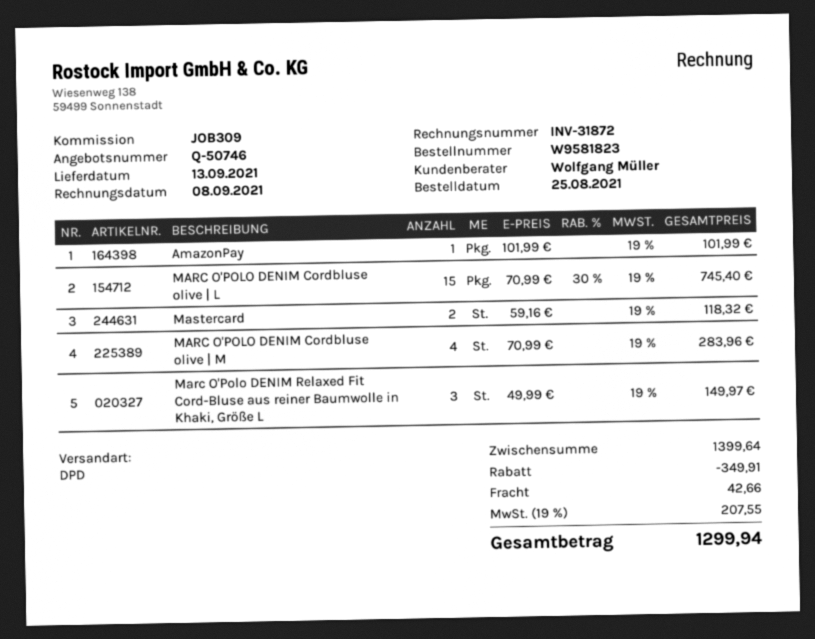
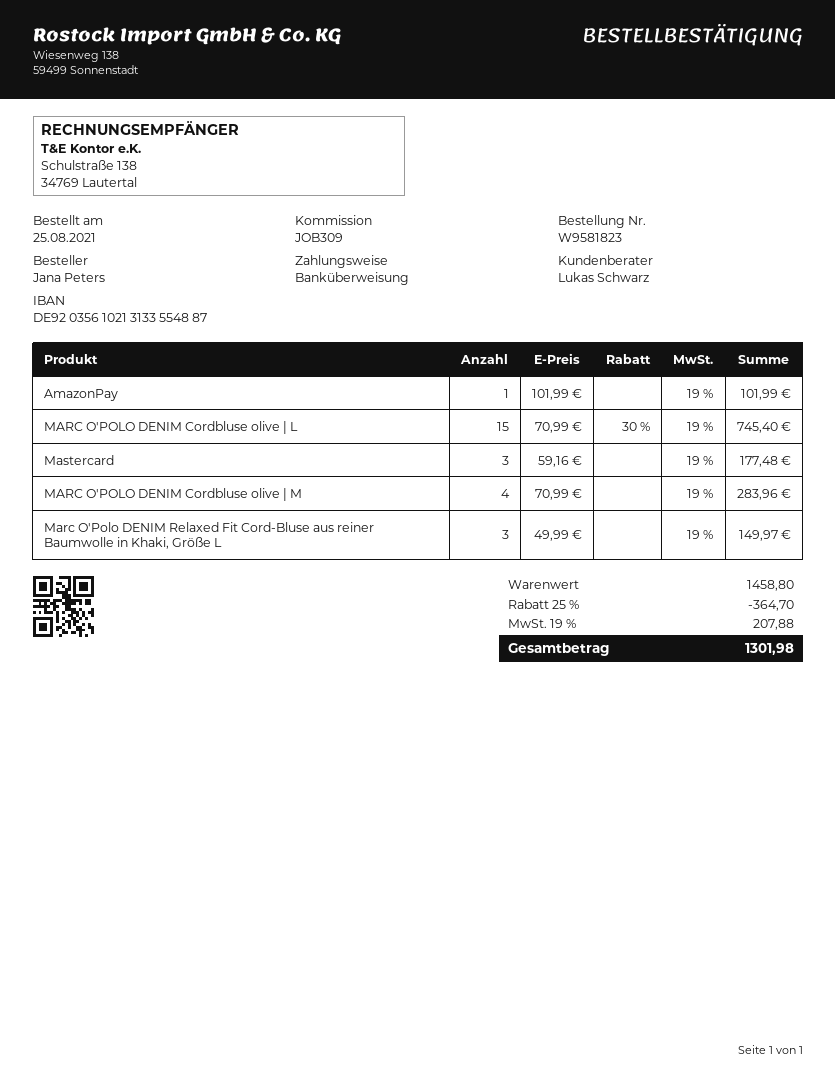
sales rep: Wolfgang Müller -> Lukas Schwarz
Mastercard: 2 x 59.16 = 118.32 -> 3 x 59.16 = 177.48
subtotal: 1399.64 -> 1458.80
discount: 349.91 -> 364.70
shipping: 42.66 -> none
tax: 19% = 207.55 -> 19% = 207.88
total: 1299.94 -> 1301.98

